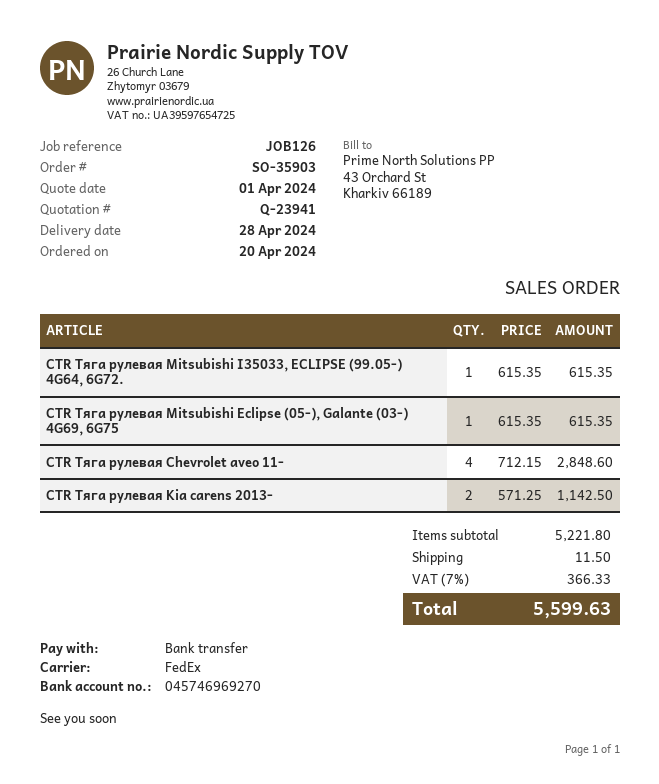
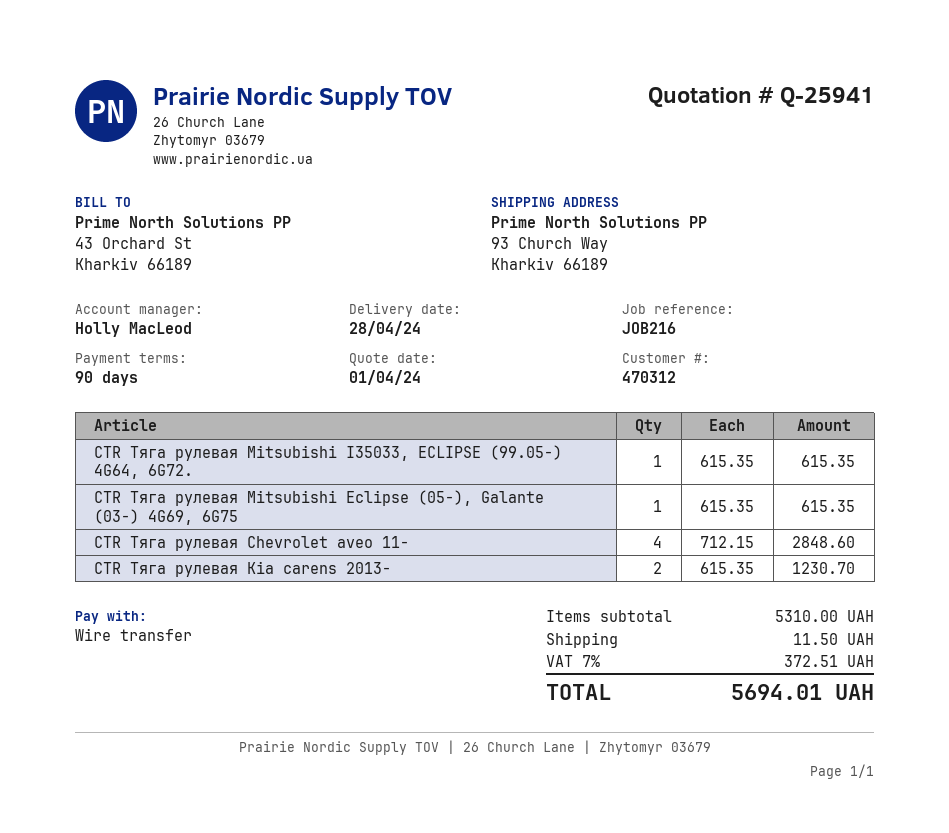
quote number: Q-23941 -> Q-25941
reference: JOB126 -> JOB216
CTR Тяга рулевая Kia carens 2013-: 2 x 571.25 = 1142.50 -> 2 x 615.35 = 1230.70
subtotal: 5221.80 -> 5310.00
tax: 7% = 366.33 -> 7% = 372.51
total: 5599.63 -> 5694.01

